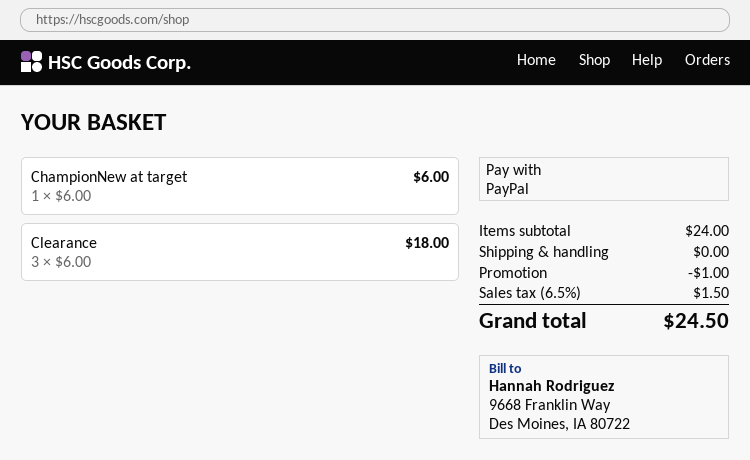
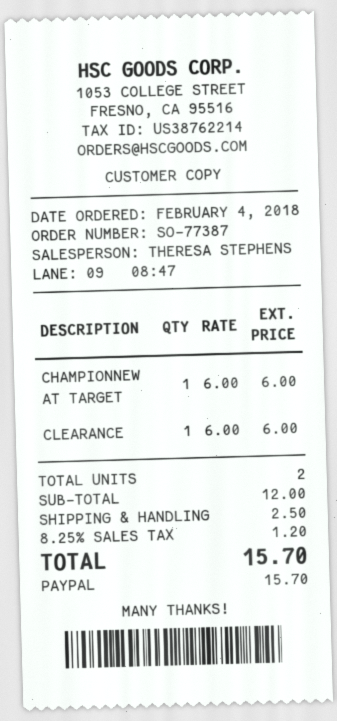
Clearance: 3 x 6.00 = 18.00 -> 1 x 6.00 = 6.00
subtotal: 24.00 -> 12.00
discount: 1.00 -> none
shipping: 0.00 -> 2.50
tax: 6.5% = 1.50 -> 8.25% = 1.20
total: 24.50 -> 15.70

